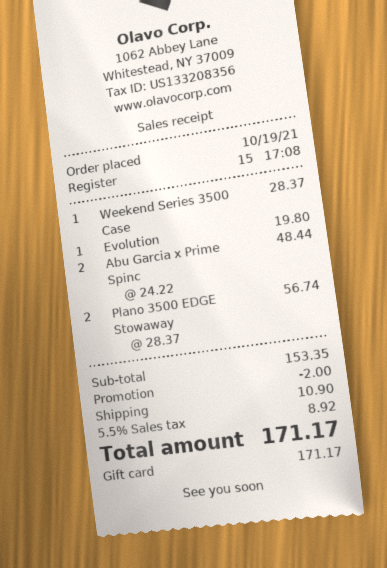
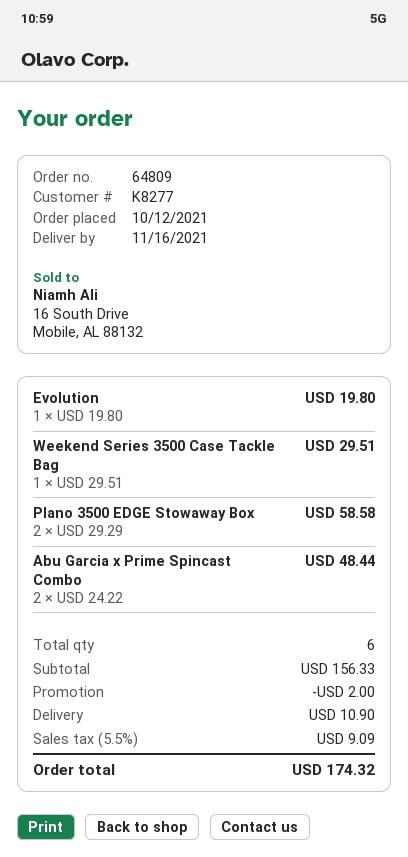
order date: 2021-10-19 -> 2021-10-12
Weekend Series 3500 Case: 1 x 28.37 = 28.37 -> 1 x 29.51 = 29.51
Plano 3500 EDGE Stowaway: 2 x 28.37 = 56.74 -> 2 x 29.29 = 58.58
subtotal: 153.35 -> 156.33
tax: 5.5% = 8.92 -> 5.5% = 9.09
total: 171.17 -> 174.32

